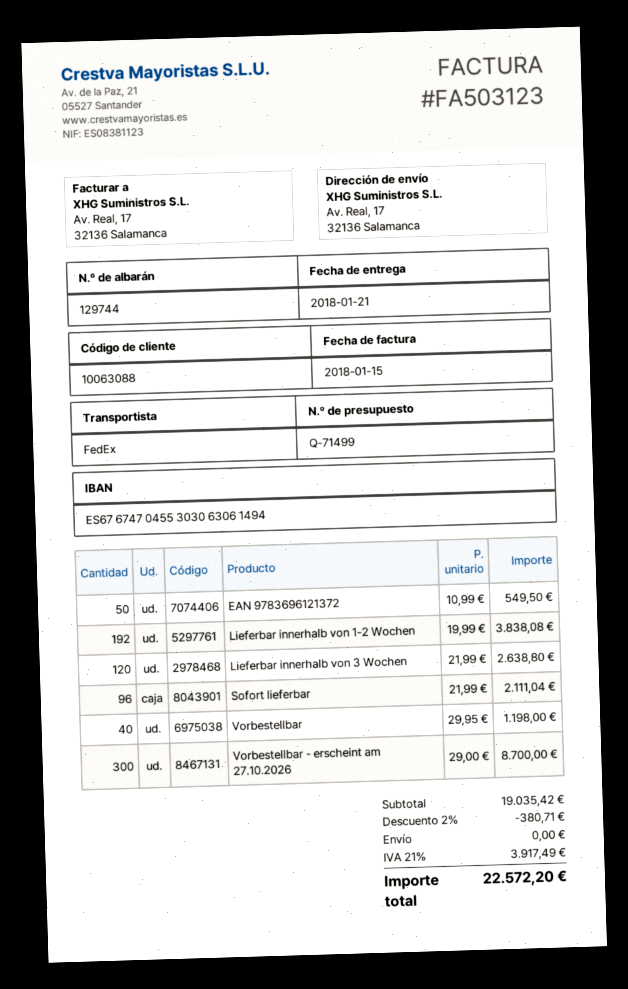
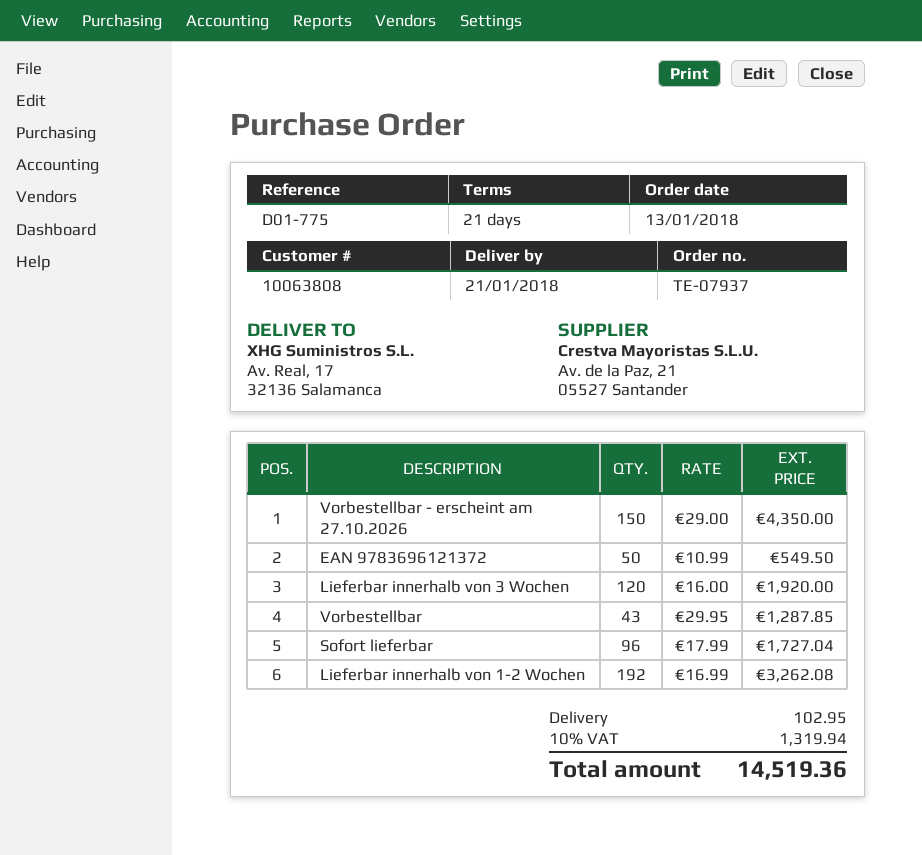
customer number: 10063088 -> 10063808
Lieferbar innerhalb von 1-2 Wochen: 192 x 19.99 = 3838.08 -> 192 x 16.99 = 3262.08
Lieferbar innerhalb von 3 Wochen: 120 x 21.99 = 2638.80 -> 120 x 16.00 = 1920.00
Sofort lieferbar: 96 x 21.99 = 2111.04 -> 96 x 17.99 = 1727.04
Vorbestellbar: 40 x 29.95 = 1198.00 -> 43 x 29.95 = 1287.85
Vorbestellbar - erscheint am 27.10.2026: 300 x 29.00 = 8700.00 -> 150 x 29.00 = 4350.00
discount: 2% = 380.71 -> none
shipping: 0.00 -> 102.95
tax: 21% = 3917.49 -> 10% = 1319.94
total: 22572.20 -> 14519.36

